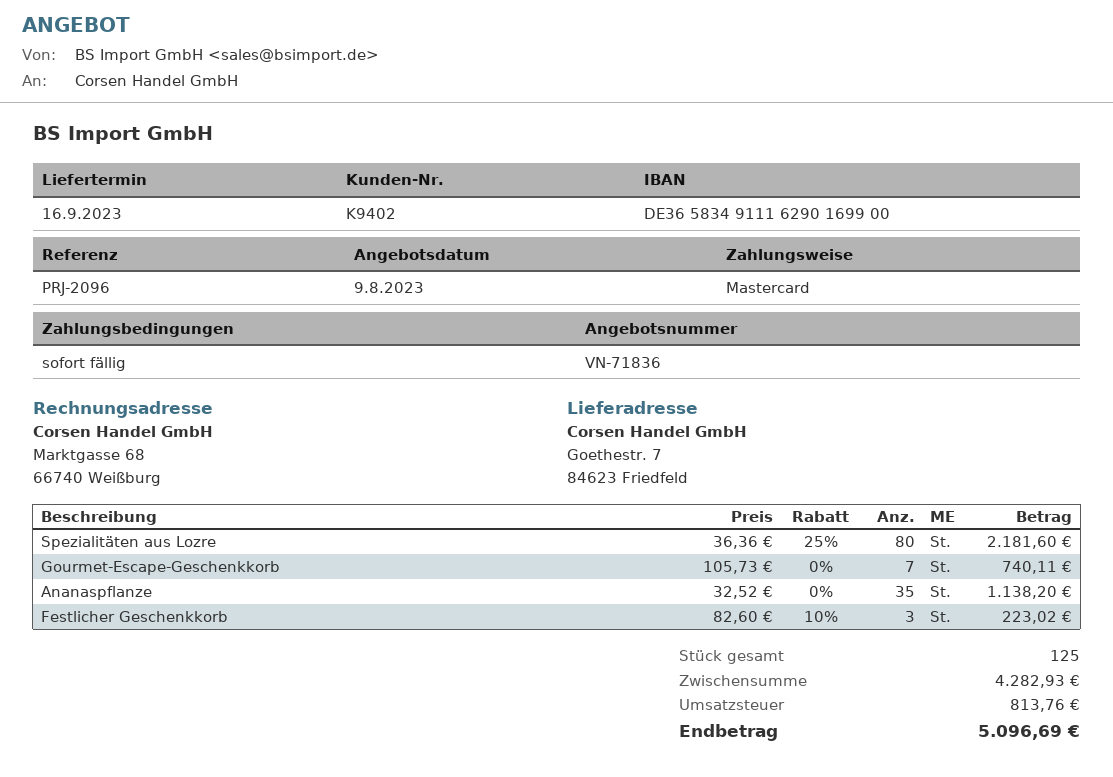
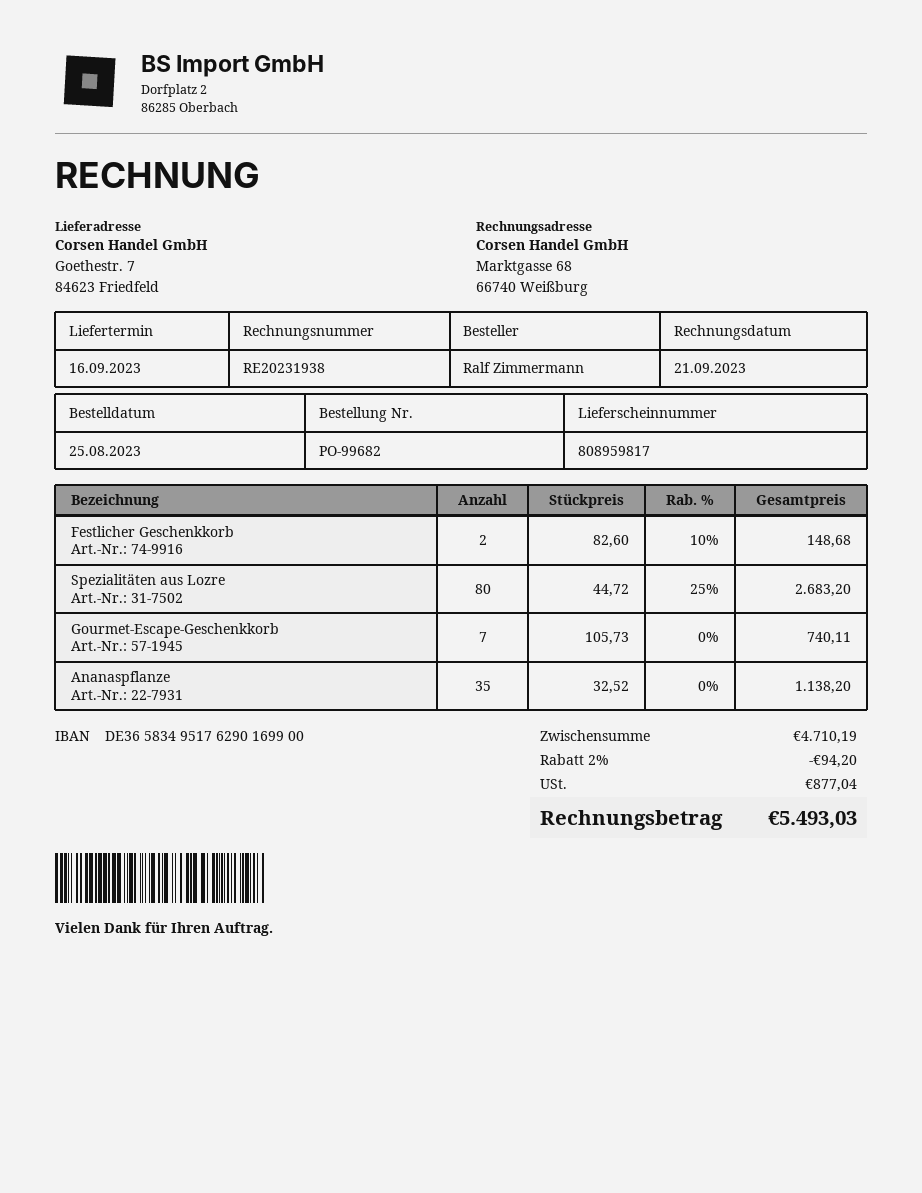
bank account: DE36583491116290169900 -> DE36583495176290169900
Spezialitäten aus Lozre: 80 x 36.36 - 25% = 2181.60 -> 80 x 44.72 - 25% = 2683.20
Festlicher Geschenkkorb: 3 x 82.60 - 10% = 223.02 -> 2 x 82.60 - 10% = 148.68
subtotal: 4282.93 -> 4710.19
discount: none -> 2% = 94.20
tax: 813.76 -> 877.04
total: 5096.69 -> 5493.03

